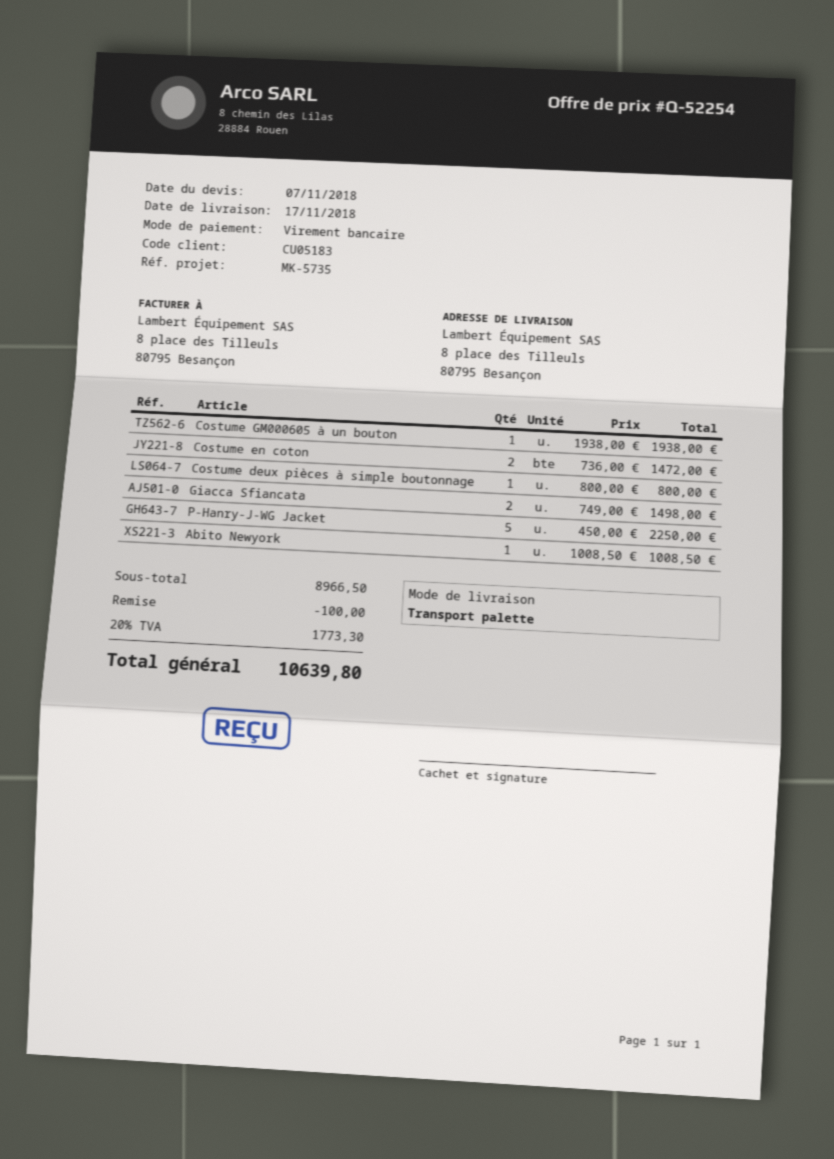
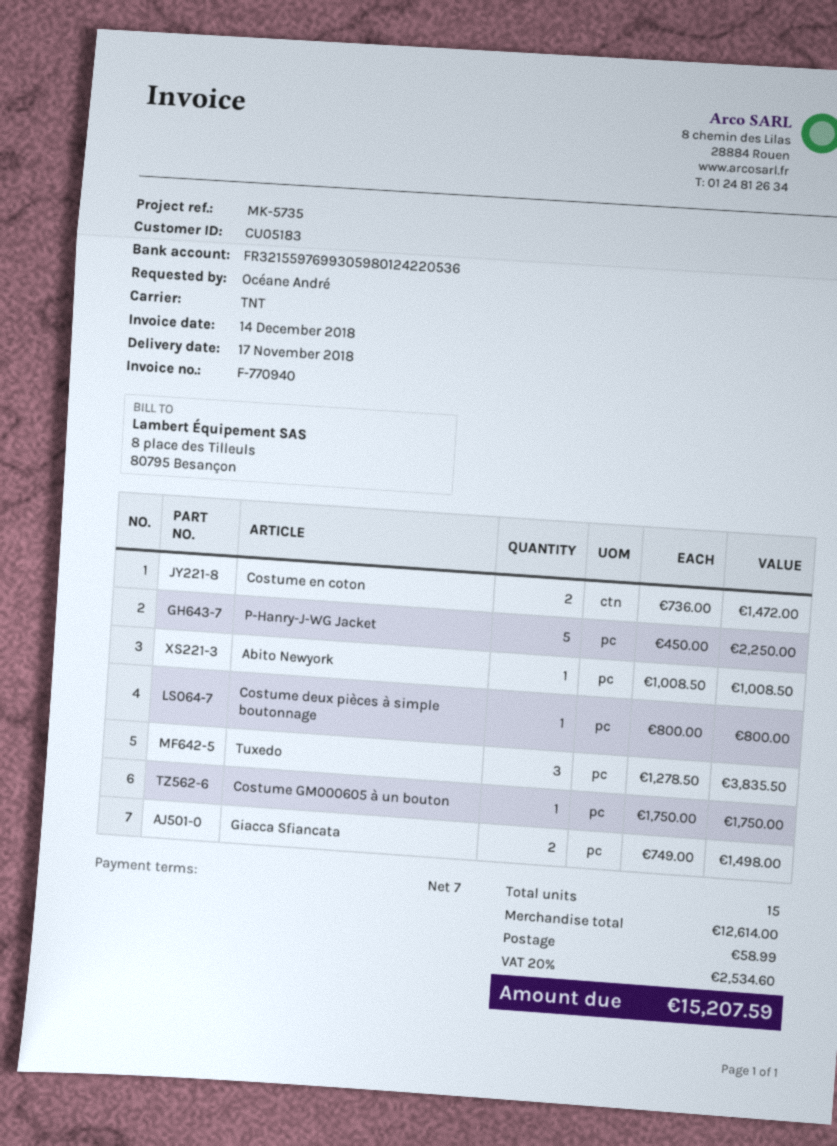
shipping method: pallet freight -> TNT
Costume GM000605 à un bouton: 1 x 1938.00 = 1938.00 -> 1 x 1750.00 = 1750.00
Tuxedo: none -> 3 x 1278.50 = 3835.50
subtotal: 8966.50 -> 12614.00
discount: 100.00 -> none
shipping: none -> 58.99
tax: 20% = 1773.30 -> 20% = 2534.60
total: 10639.80 -> 15207.59

